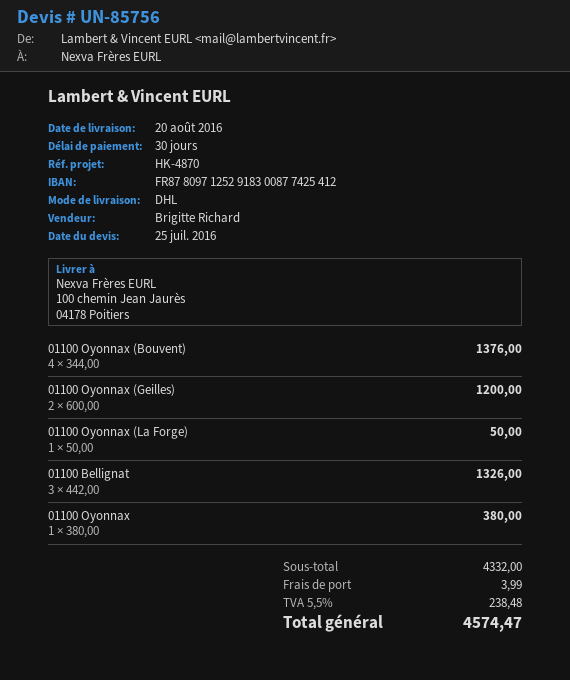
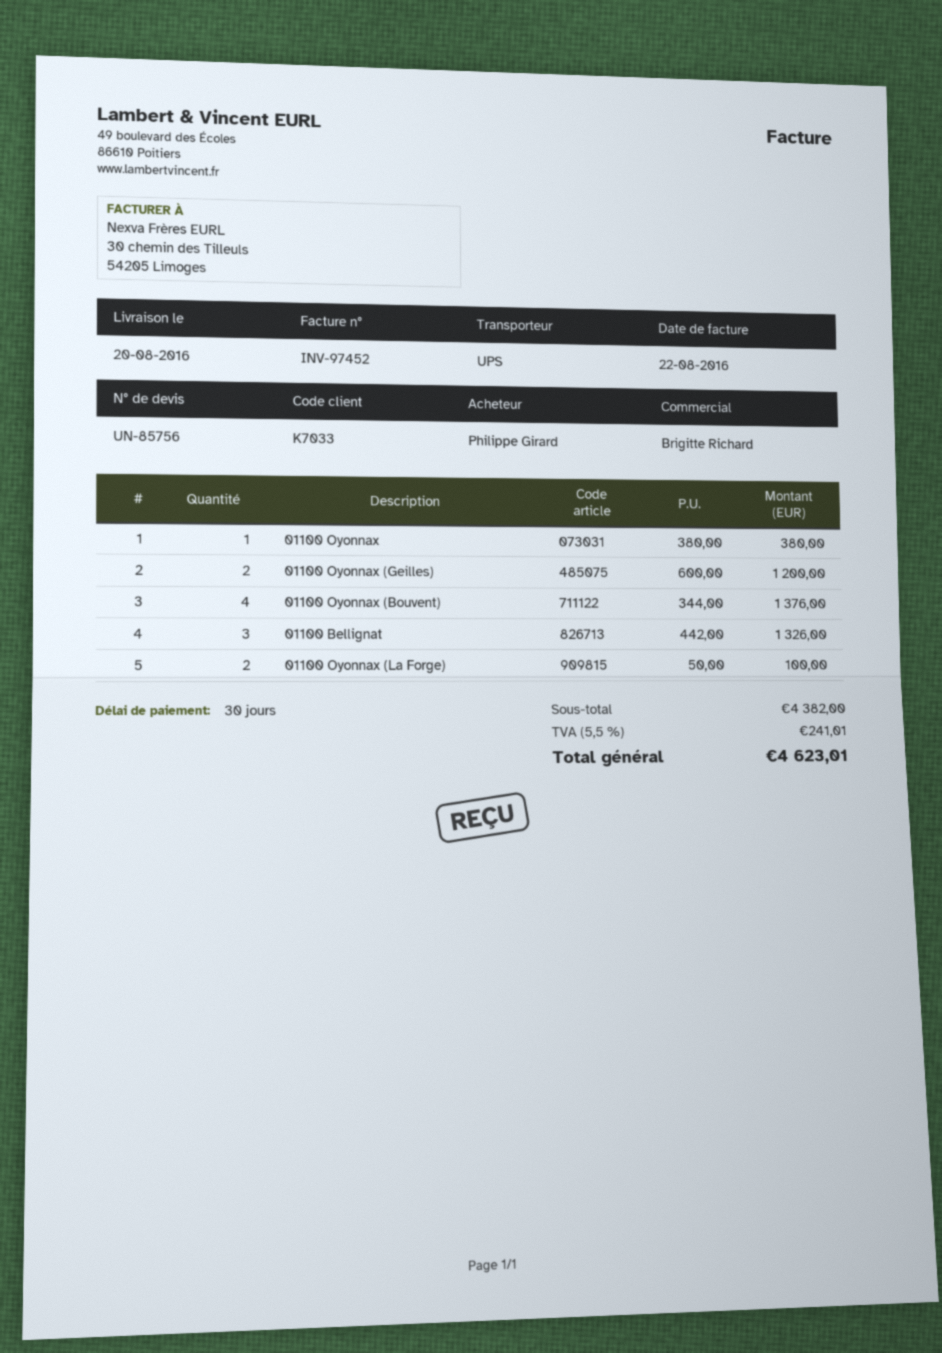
shipping method: DHL -> UPS
01100 Oyonnax (La Forge): 1 x 50.00 = 50.00 -> 2 x 50.00 = 100.00
subtotal: 4332.00 -> 4382.00
shipping: 3.99 -> none
tax: 5.5% = 238.48 -> 5.5% = 241.01
total: 4574.47 -> 4623.01

